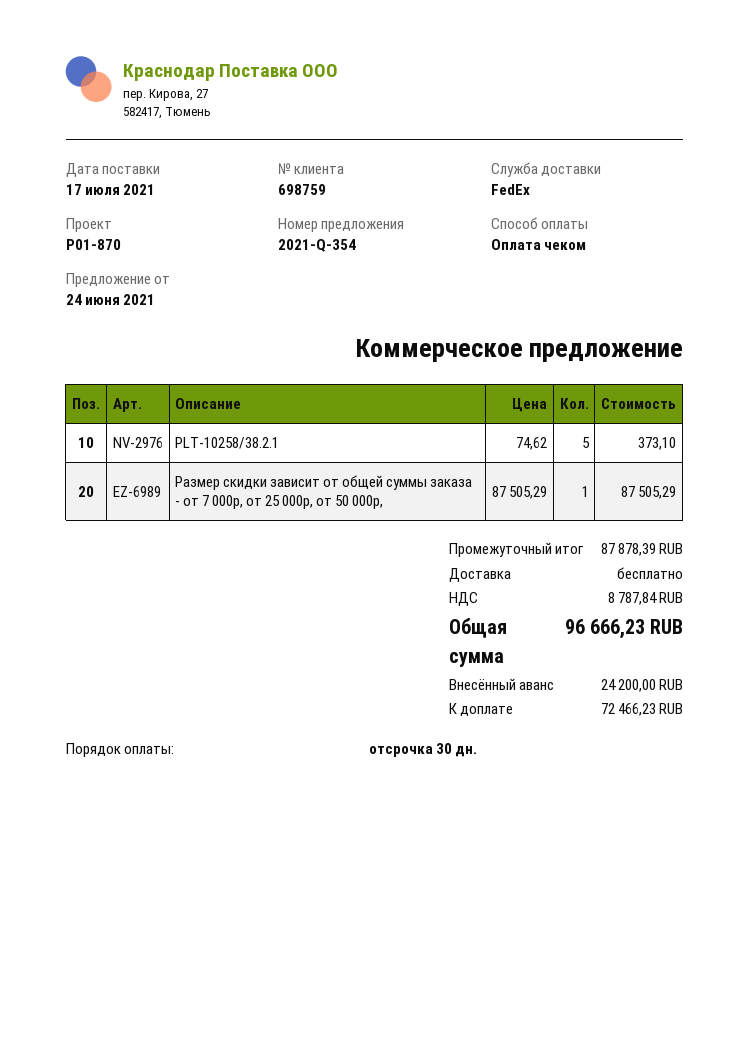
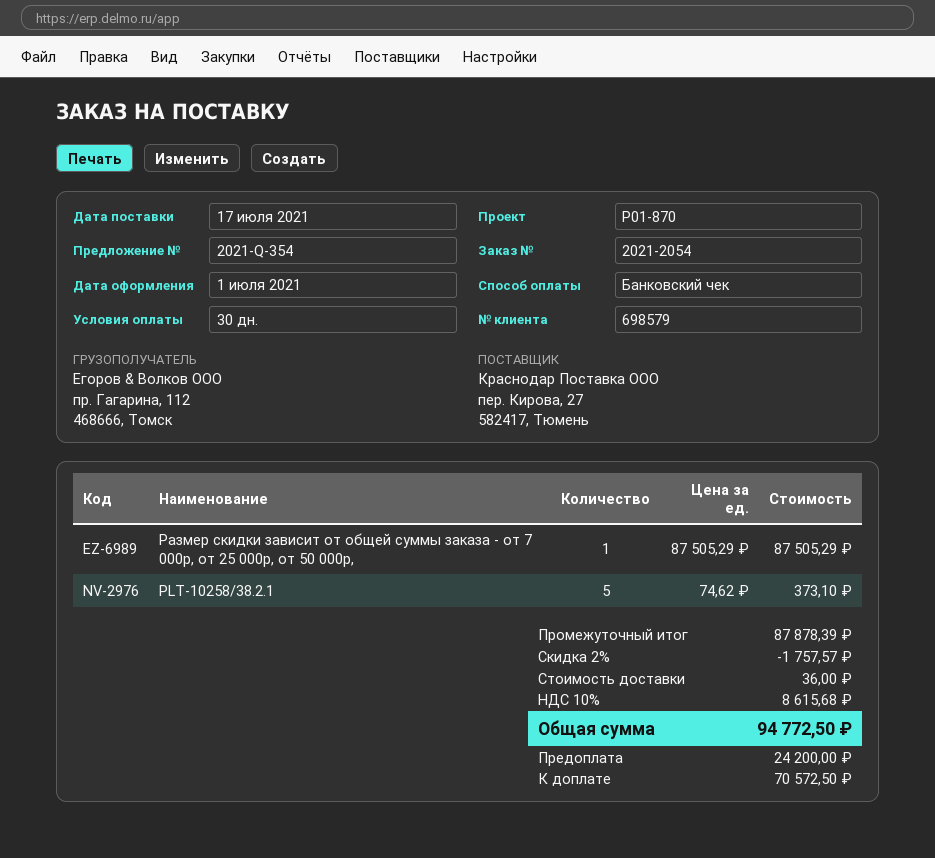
customer number: 698759 -> 698579
discount: none -> 2% = 1757.57
shipping: 0.00 -> 36.00
tax: 8787.84 -> 8615.68
total: 96666.23 -> 94772.50
balance: 72466.23 -> 70572.50

